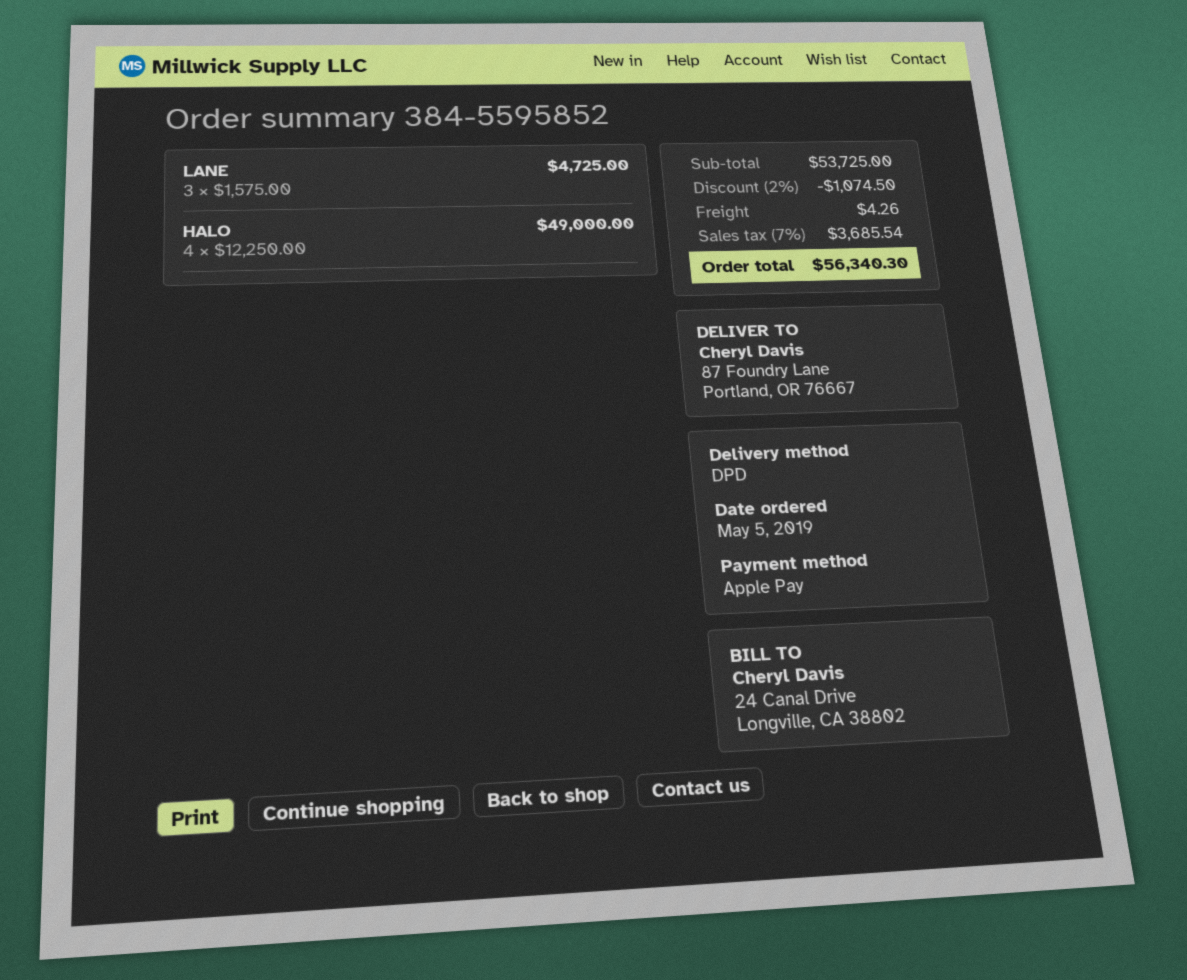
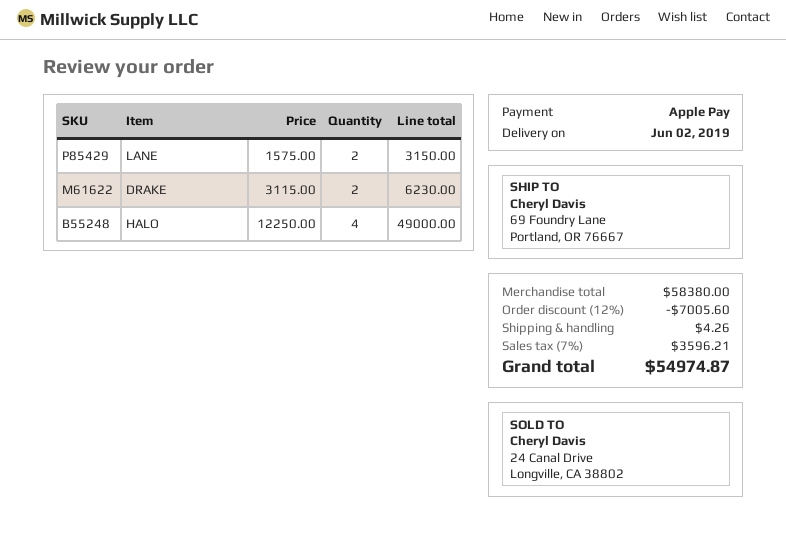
ship to: 87 Foundry Lane, Portland, OR 76667 -> 69 Foundry Lane, Portland, OR 76667
LANE: 3 x 1575.00 = 4725.00 -> 2 x 1575.00 = 3150.00
DRAKE: none -> 2 x 3115.00 = 6230.00
subtotal: 53725.00 -> 58380.00
discount: 2% = 1074.50 -> 12% = 7005.60
tax: 7% = 3685.54 -> 7% = 3596.21
total: 56340.30 -> 54974.87

